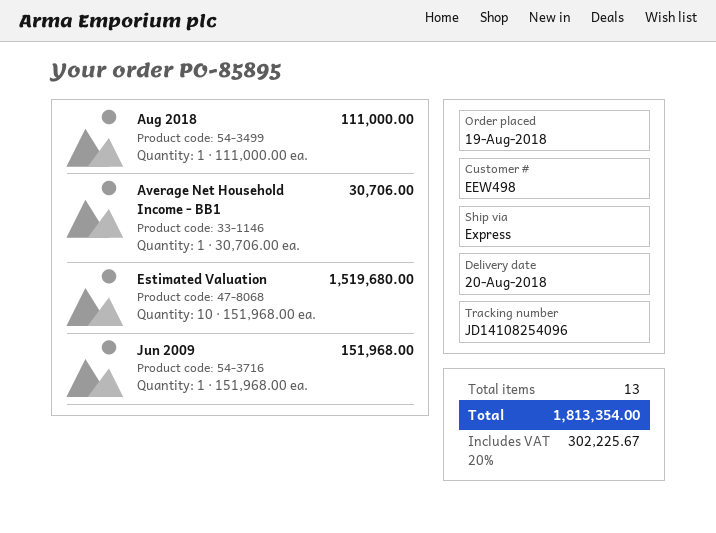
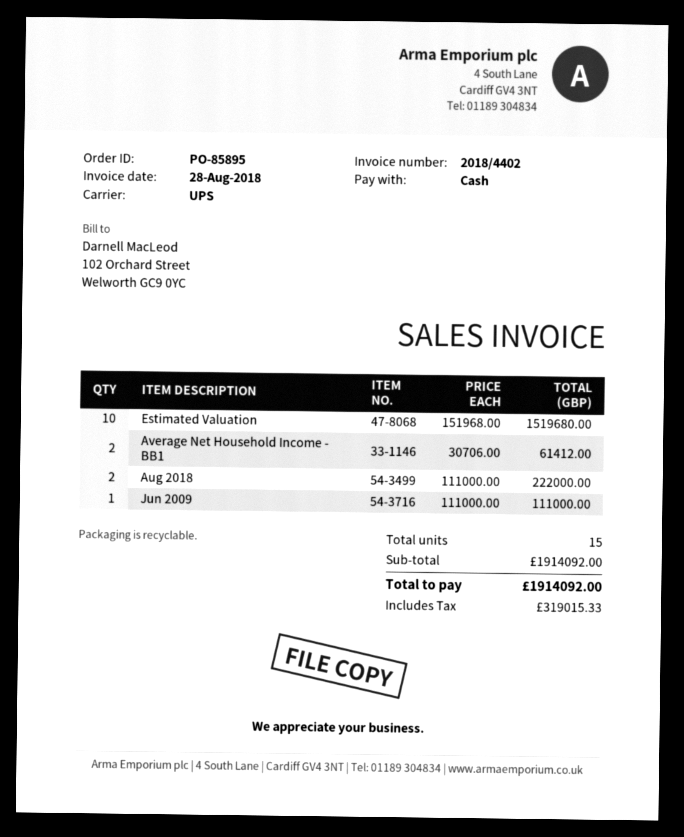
shipping method: express -> UPS
Aug 2018: 1 x 111000.00 = 111000.00 -> 2 x 111000.00 = 222000.00
Average Net Household Income - BB1: 1 x 30706.00 = 30706.00 -> 2 x 30706.00 = 61412.00
Jun 2009: 1 x 151968.00 = 151968.00 -> 1 x 111000.00 = 111000.00
total quantity: 13 -> 15
tax: 302225.67 -> 319015.33
total: 1813354.00 -> 1914092.00

